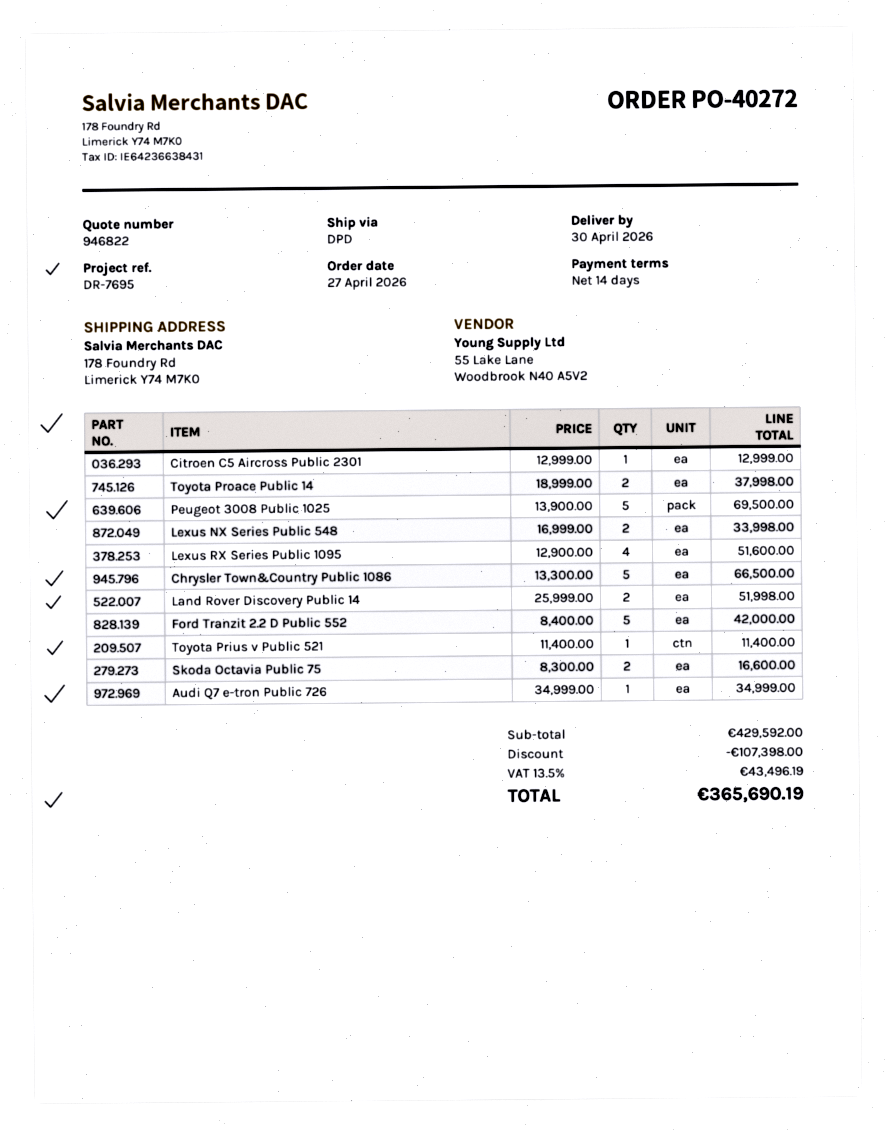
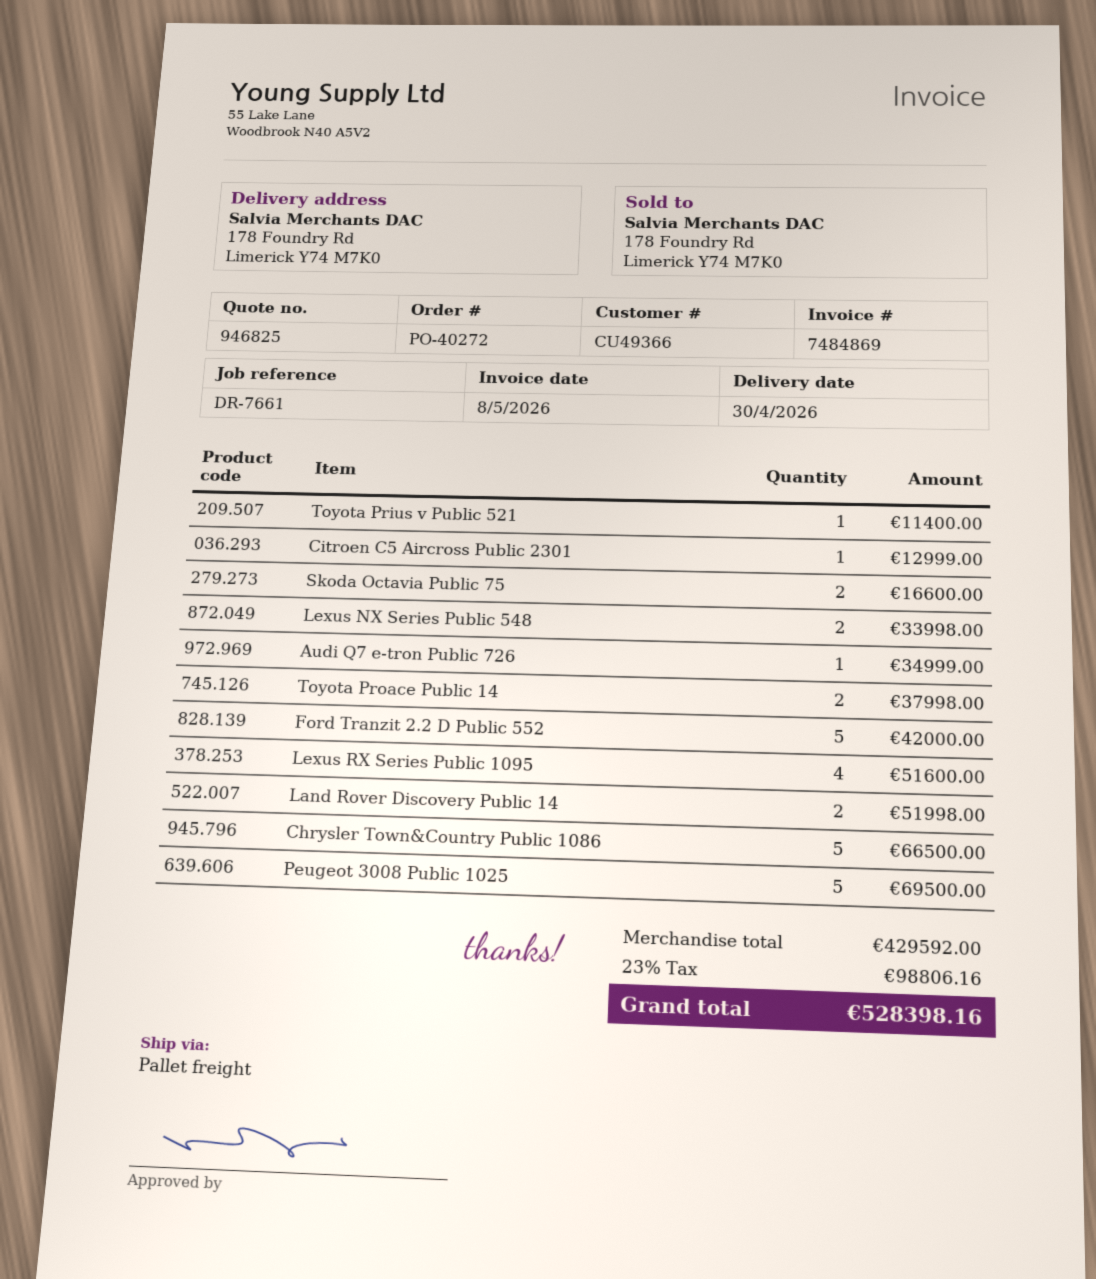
quote number: 946822 -> 946825
reference: DR-7695 -> DR-7661
shipping method: DPD -> pallet freight
discount: 107398.00 -> none
tax: 13.5% = 43496.19 -> 23% = 98806.16
total: 365690.19 -> 528398.16

